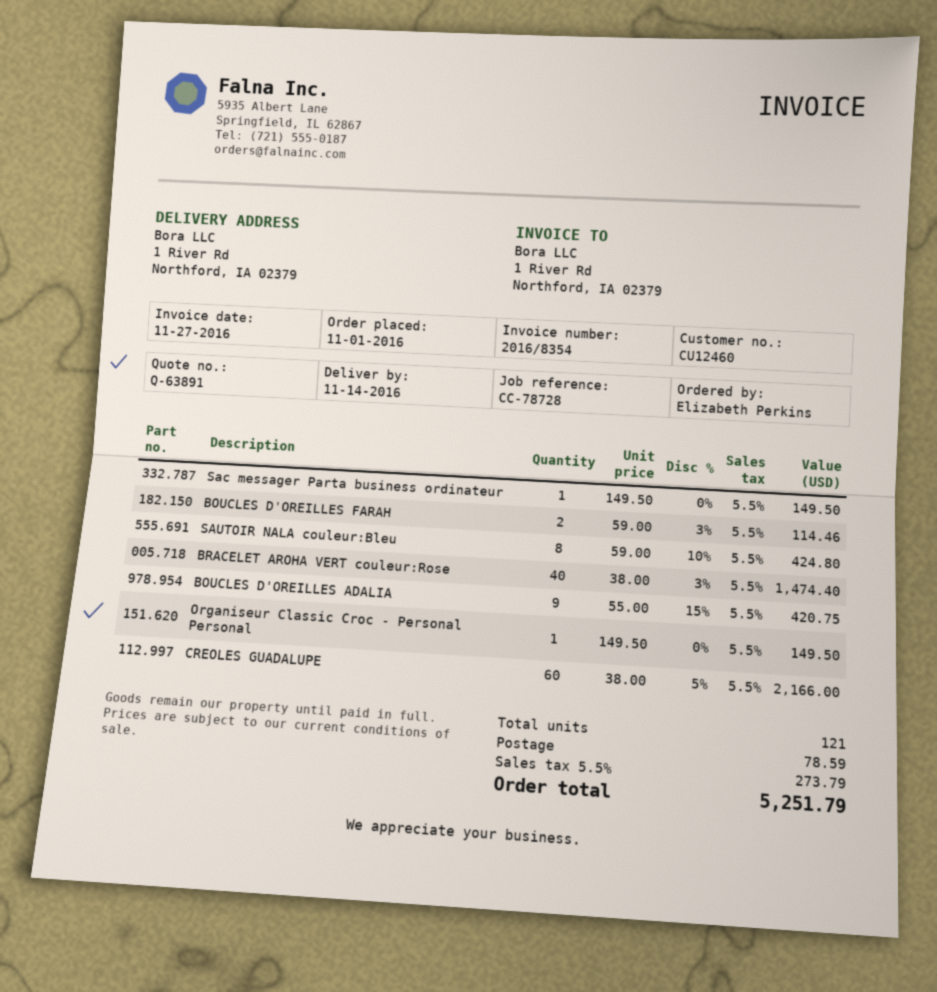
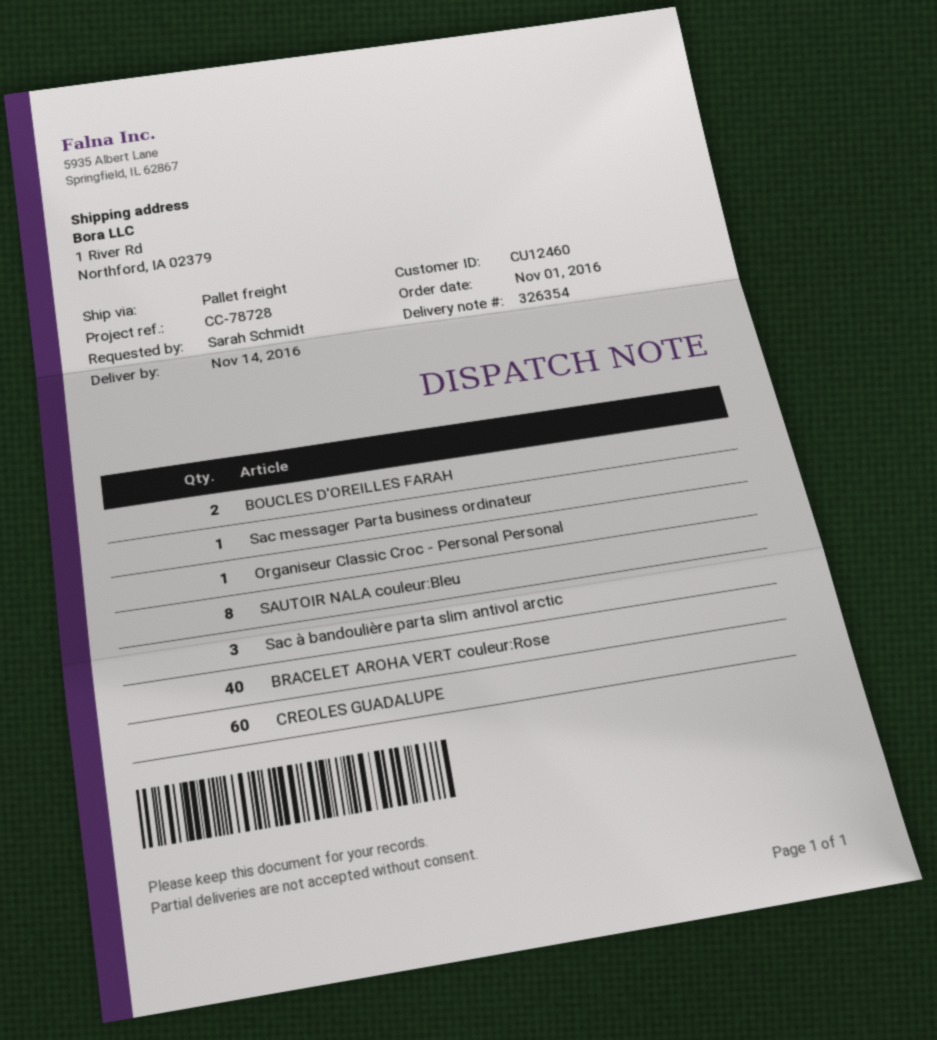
ordered by: Elizabeth Perkins -> Sarah Schmidt
BOUCLES D'OREILLES ADALIA: 9 -> none
Sac à bandoulière parta slim antivol arctic: none -> 3

